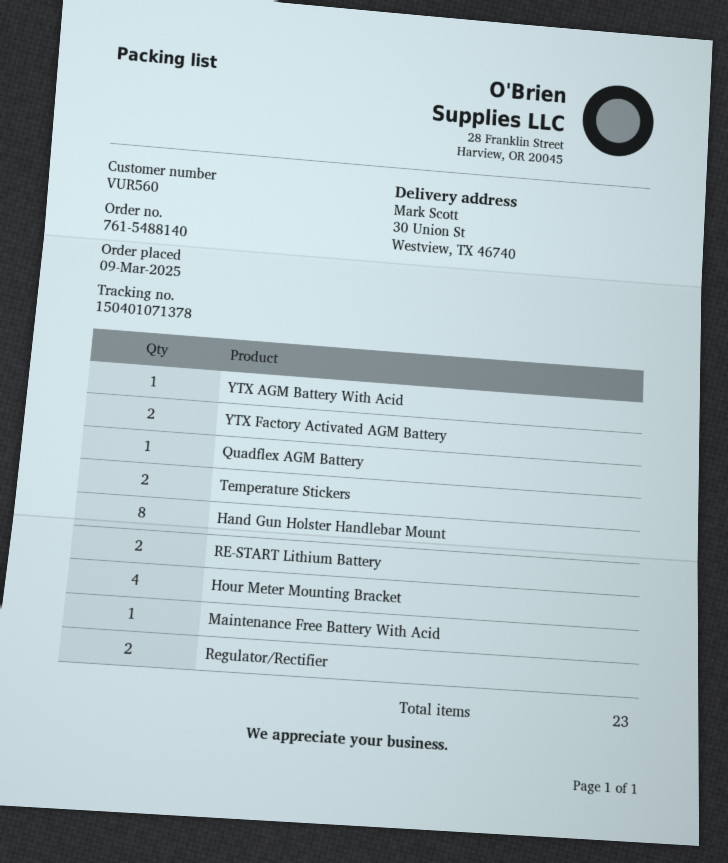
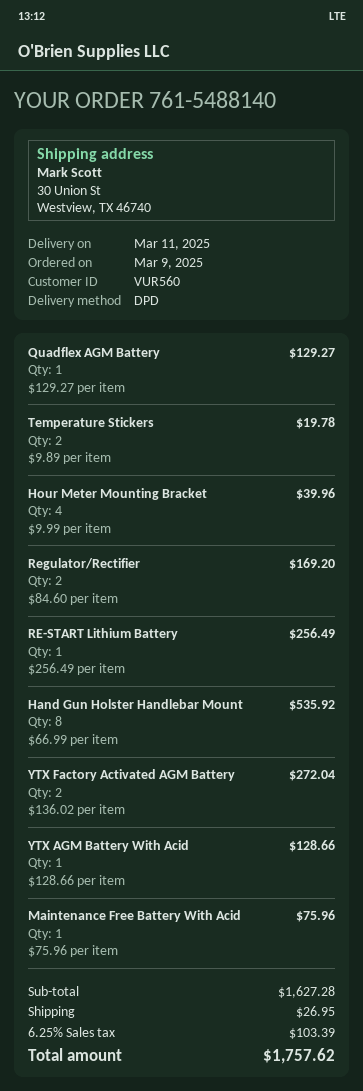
RE-START Lithium Battery: 2 -> 1

